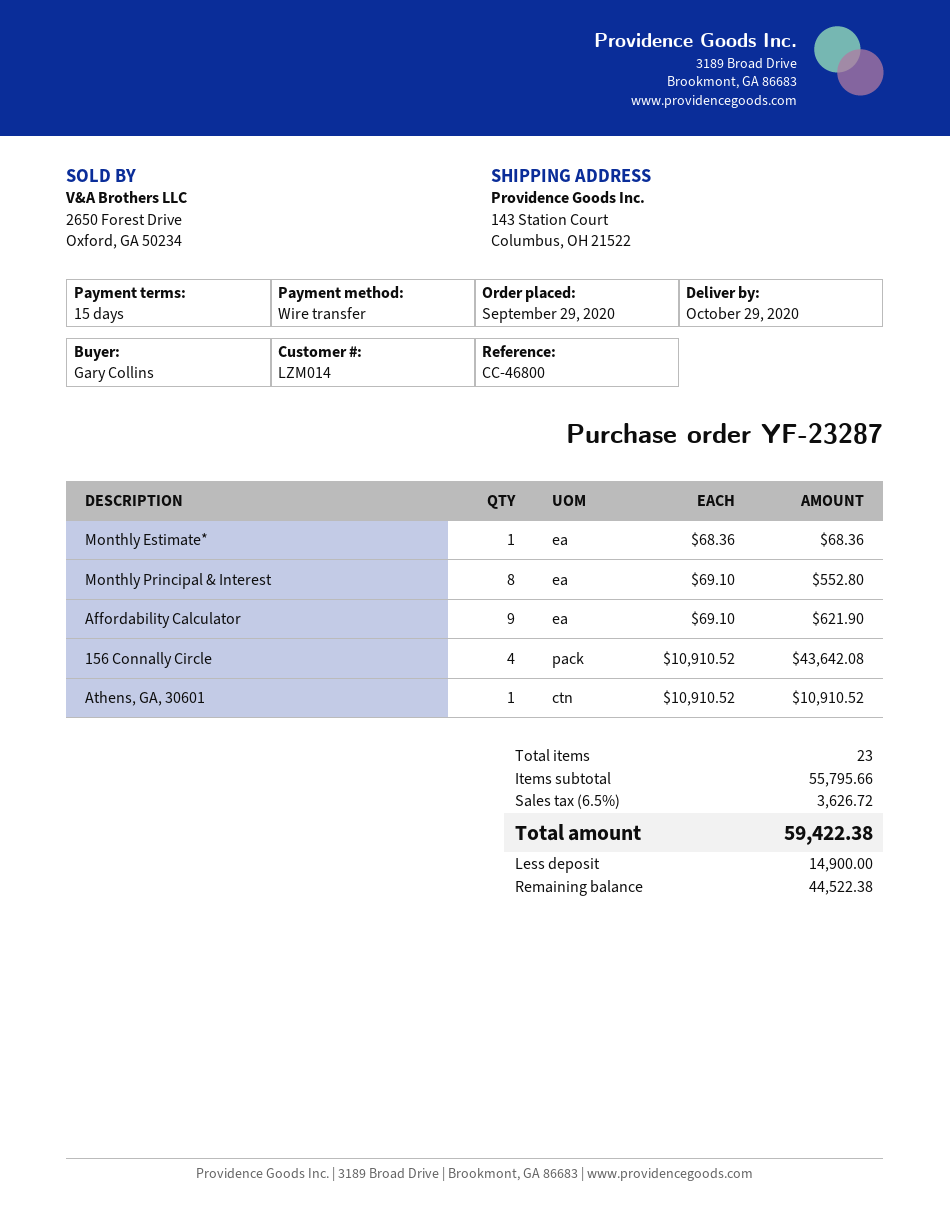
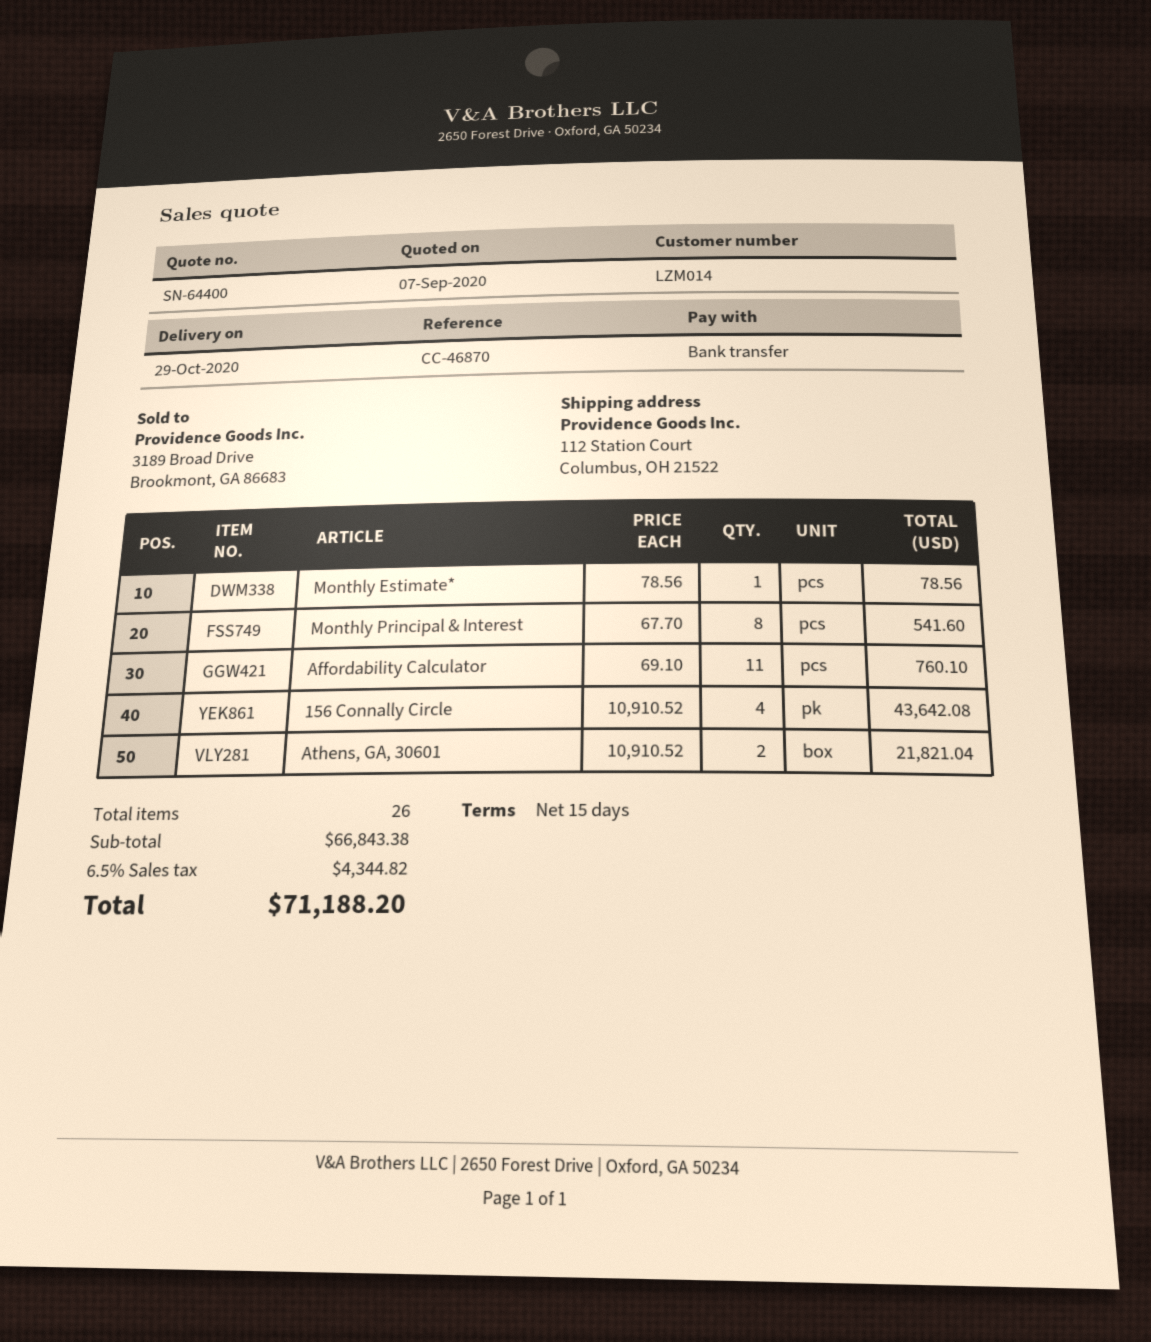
reference: CC-46800 -> CC-46870
ship to: 143 Station Court, Columbus, OH 21522 -> 112 Station Court, Columbus, OH 21522
Monthly Estimate*: 1 x 68.36 = 68.36 -> 1 x 78.56 = 78.56
Monthly Principal & Interest: 8 x 69.10 = 552.80 -> 8 x 67.70 = 541.60
Affordability Calculator: 9 x 69.10 = 621.90 -> 11 x 69.10 = 760.10
Athens, GA, 30601: 1 x 10910.52 = 10910.52 -> 2 x 10910.52 = 21821.04
total quantity: 23 -> 26
subtotal: 55795.66 -> 66843.38
tax: 6.5% = 3626.72 -> 6.5% = 4344.82
total: 59422.38 -> 71188.20

